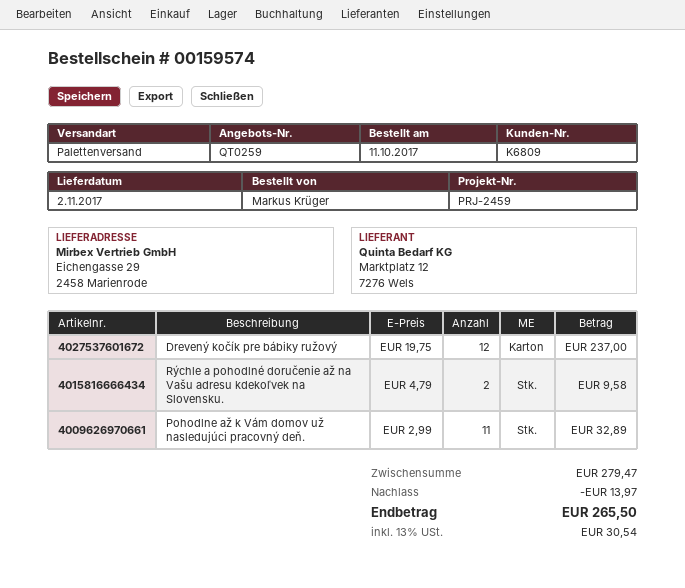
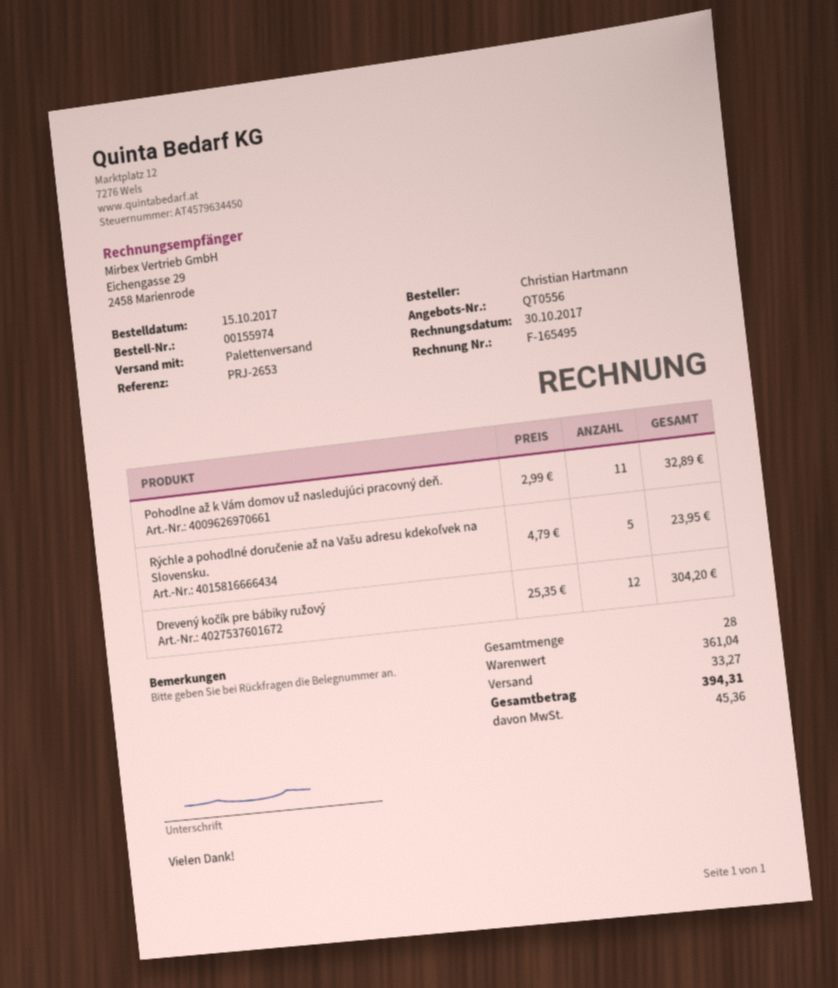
quote number: QT0259 -> QT0556
order number: 00159574 -> 00155974
order date: 2017-10-11 -> 2017-10-15
reference: PRJ-2459 -> PRJ-2653
ordered by: Markus Krüger -> Christian Hartmann
Drevený kočík pre bábiky ružový: 12 x 19.75 = 237.00 -> 12 x 25.35 = 304.20
Rýchle a pohodlné doručenie až na Vašu adresu kdekoľvek na Slovensku.: 2 x 4.79 = 9.58 -> 5 x 4.79 = 23.95
subtotal: 279.47 -> 361.04
discount: 13.97 -> none
shipping: none -> 33.27
tax: 30.54 -> 45.36
total: 265.50 -> 394.31

